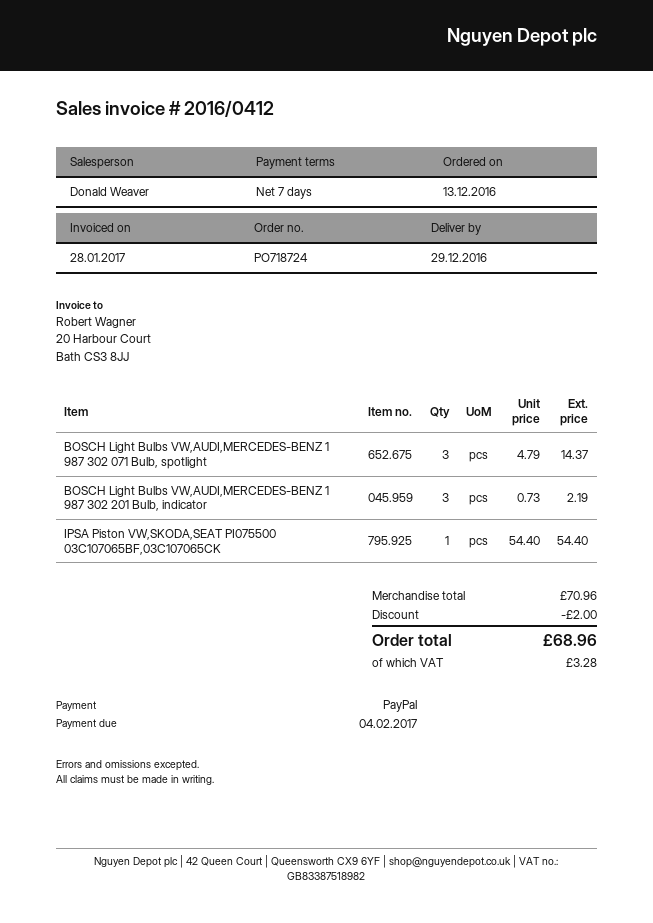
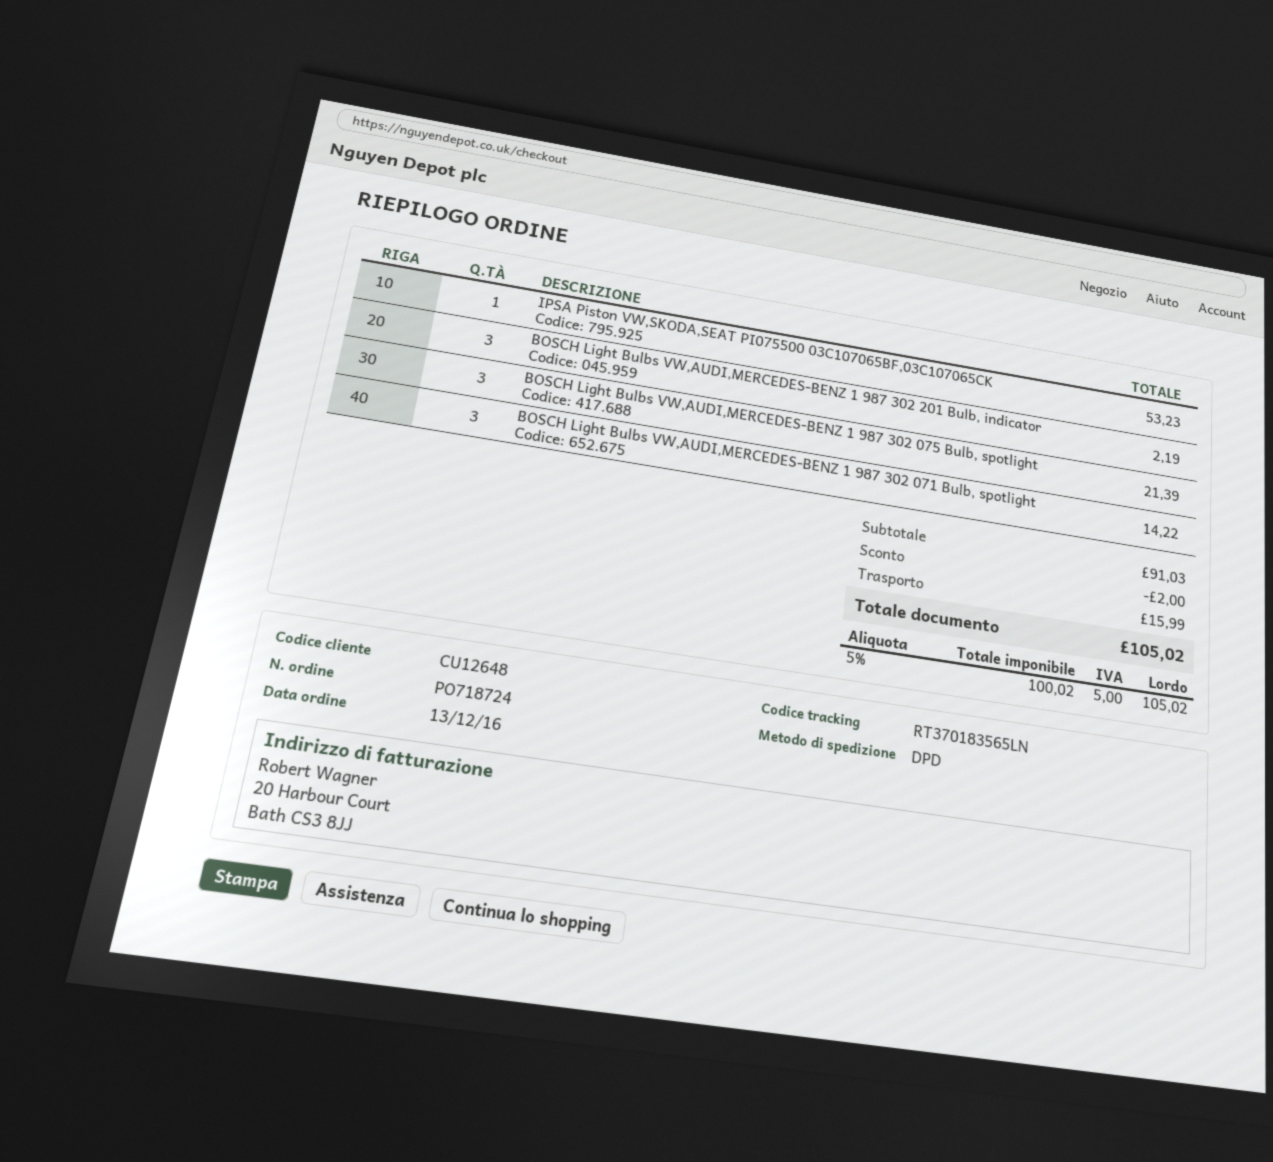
BOSCH Light Bulbs VW,AUDI,MERCEDES-BENZ 1 987 302 071 Bulb, spotlight: 3 for 14.37 -> 3 for 14.22
IPSA Piston VW,SKODA,SEAT PI075500 03C107065BF,03C107065CK: 1 for 54.40 -> 1 for 53.23
BOSCH Light Bulbs VW,AUDI,MERCEDES-BENZ 1 987 302 075 Bulb, spotlight: none -> 3 for 21.39
subtotal: 70.96 -> 91.03
shipping: none -> 15.99
tax: 3.28 -> 5.00
total: 68.96 -> 105.02

